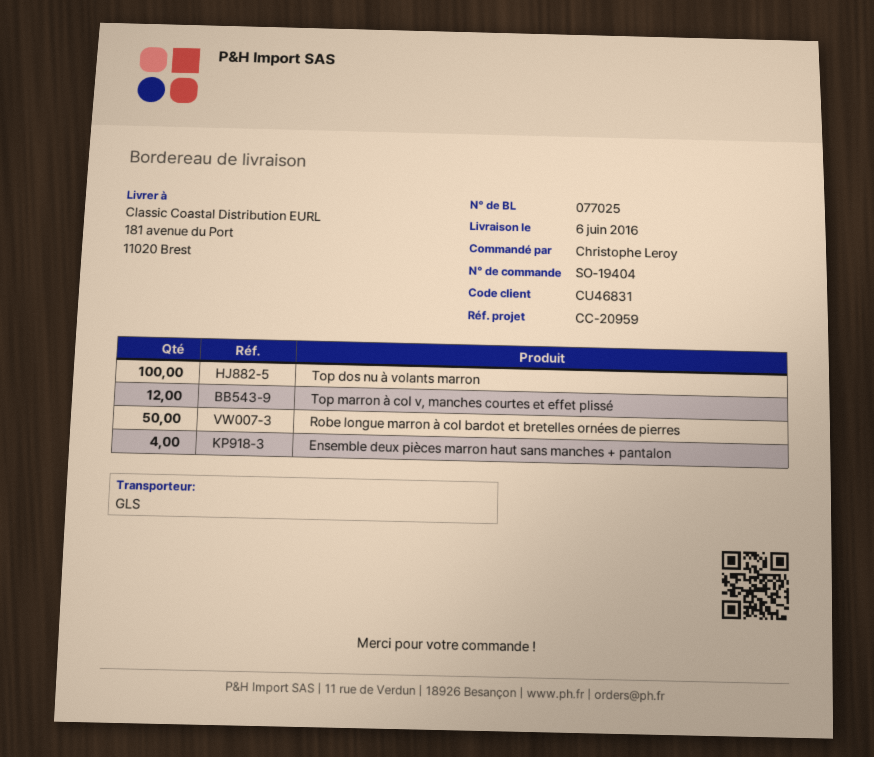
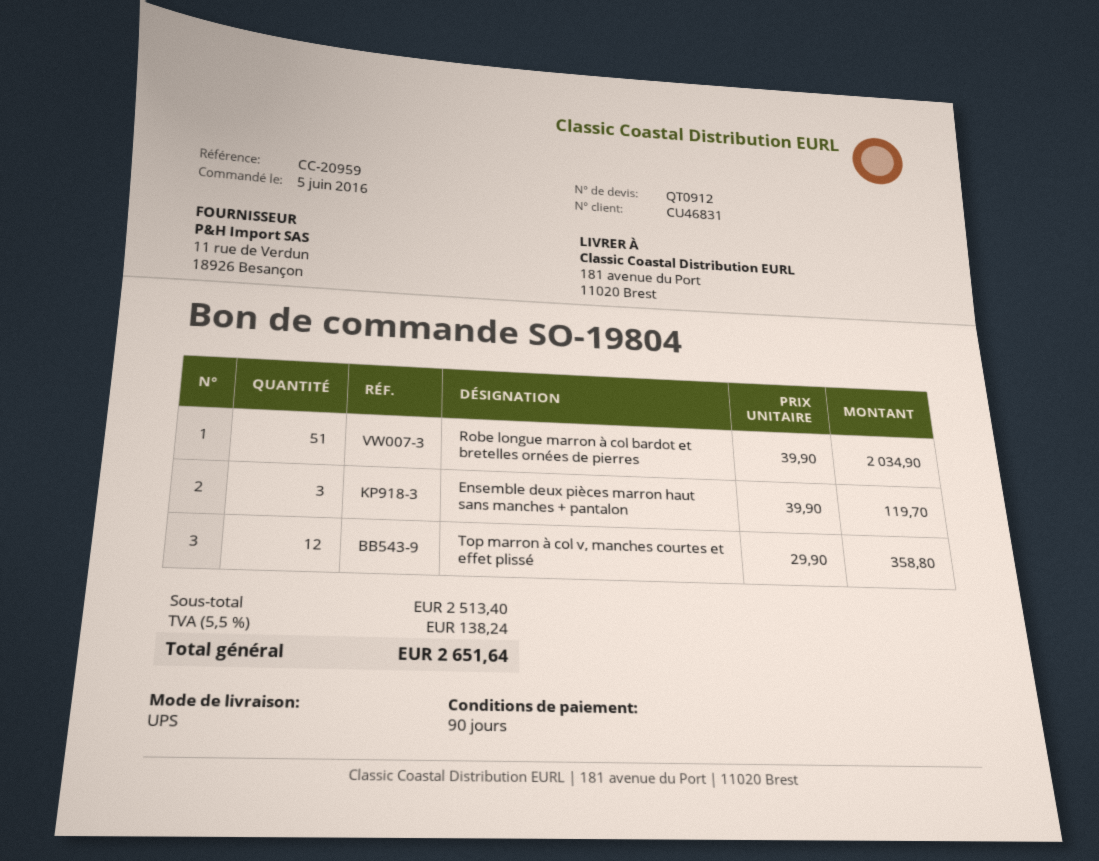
order number: SO-19404 -> SO-19804
shipping method: GLS -> UPS
Top dos nu à volants marron: 100 -> none
Robe longue marron à col bardot et bretelles ornées de pierres: 50 -> 51
Ensemble deux pièces marron haut sans manches + pantalon: 4 -> 3

